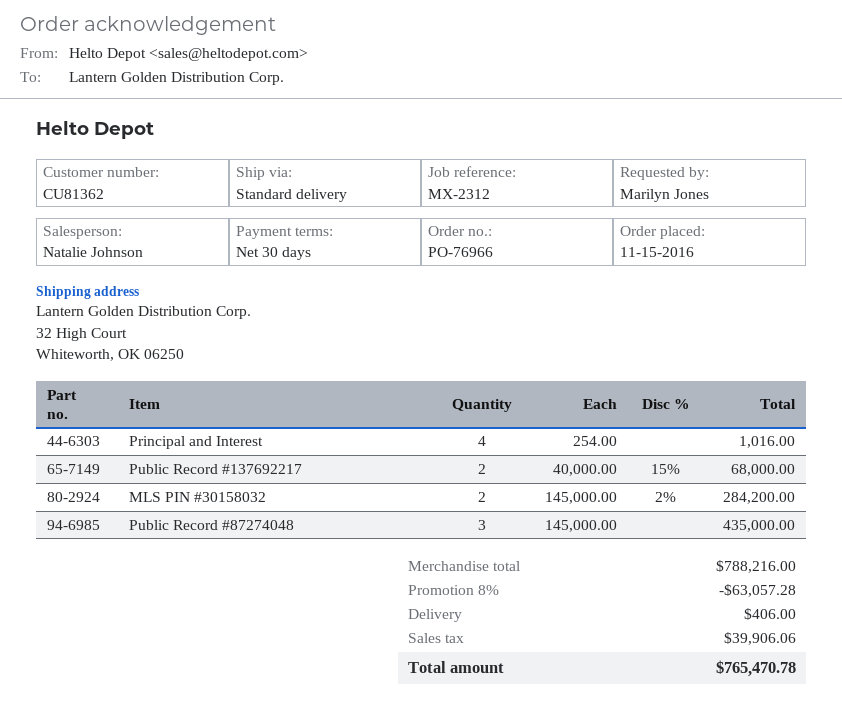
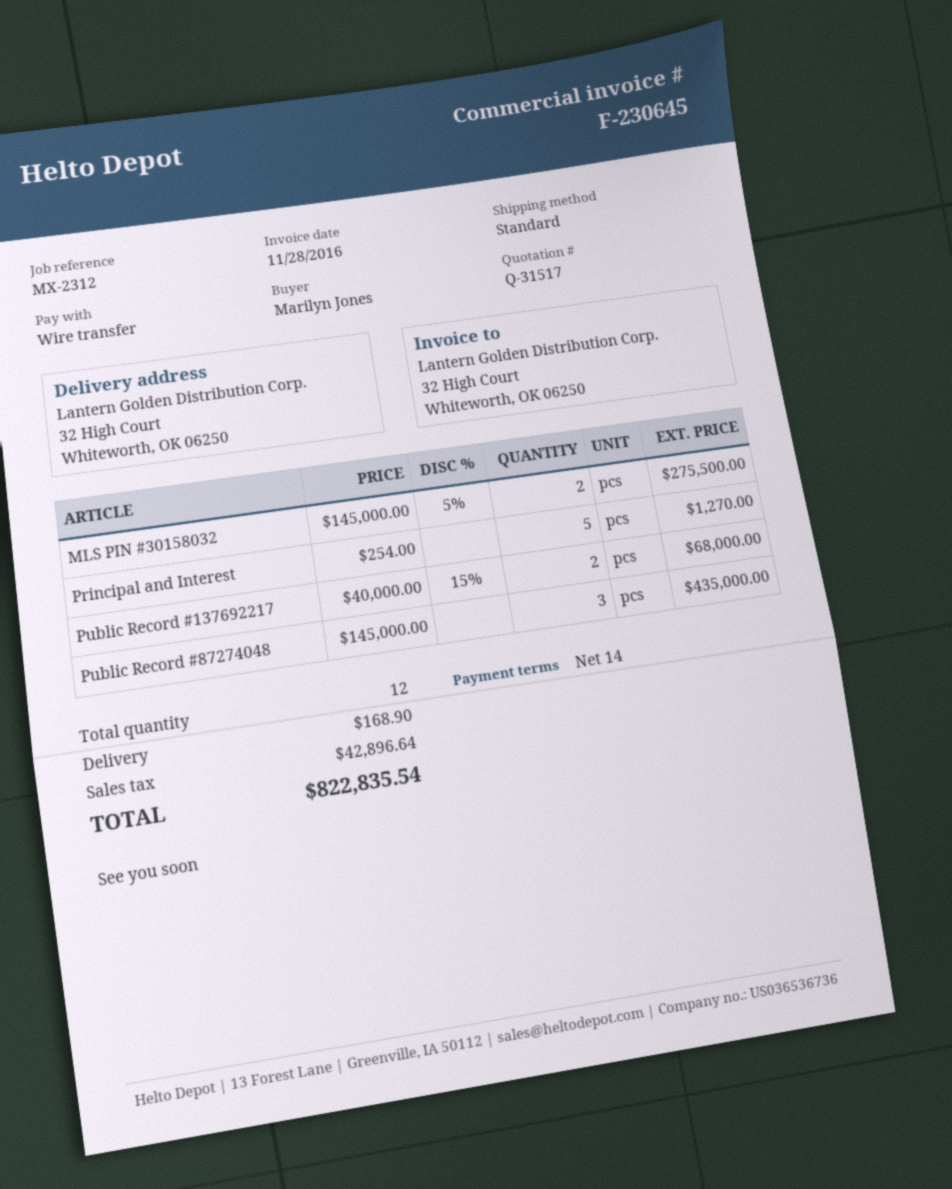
payment terms: 30 days -> 14 days
Principal and Interest: 4 x 254.00 = 1016.00 -> 5 x 254.00 = 1270.00
MLS PIN #30158032: 2 x 145000.00 - 2% = 284200.00 -> 2 x 145000.00 - 5% = 275500.00
discount: 8% = 63057.28 -> none
shipping: 406.00 -> 168.90
tax: 39906.06 -> 42896.64
total: 765470.78 -> 822835.54

